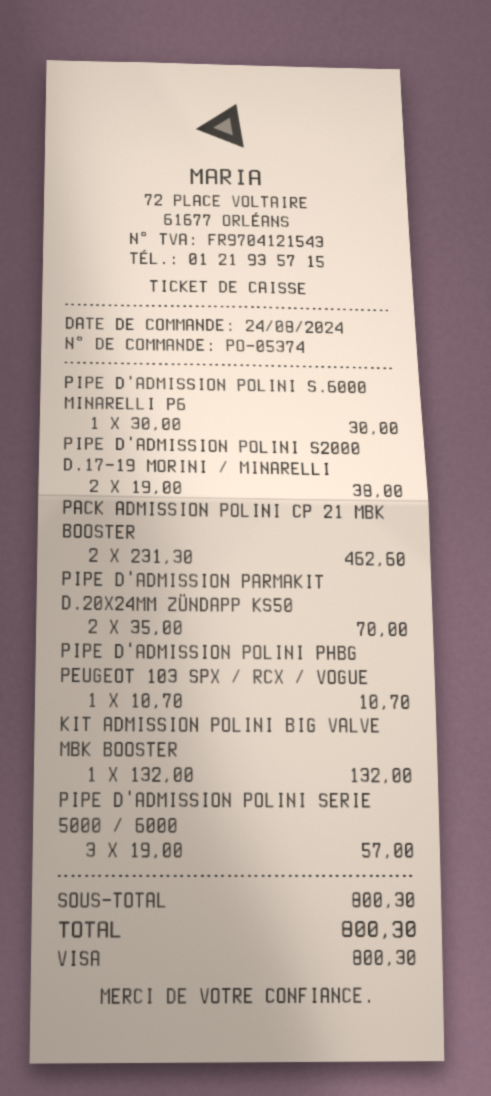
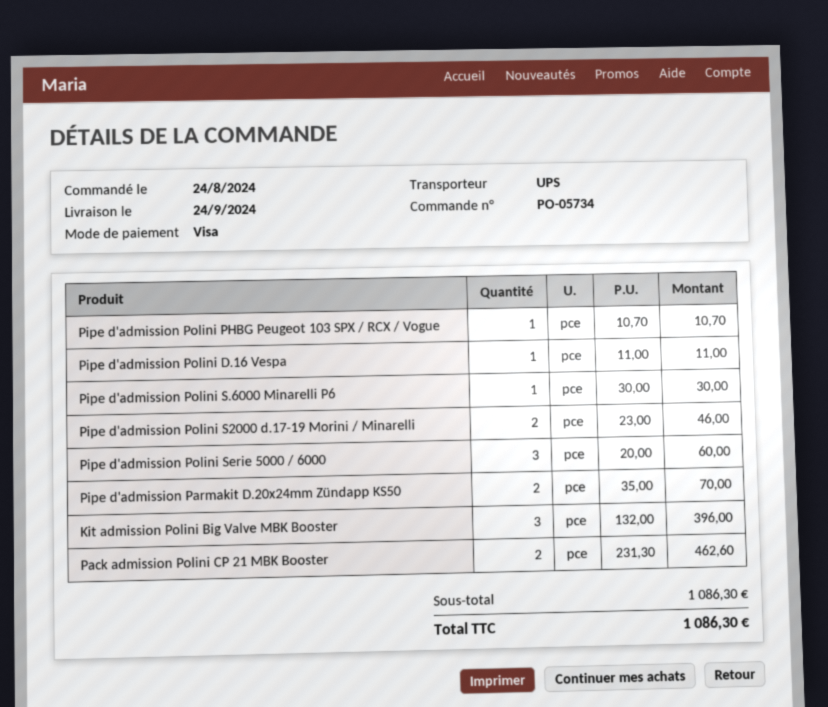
order number: PO-05374 -> PO-05734
PIPE D'ADMISSION POLINI S2000 D.17-19 MORINI / MINARELLI: 2 x 19.00 = 38.00 -> 2 x 23.00 = 46.00
KIT ADMISSION POLINI BIG VALVE MBK BOOSTER: 1 x 132.00 = 132.00 -> 3 x 132.00 = 396.00
PIPE D'ADMISSION POLINI SERIE 5000 / 6000: 3 x 19.00 = 57.00 -> 3 x 20.00 = 60.00
Pipe d'admission Polini D.16 Vespa: none -> 1 x 11.00 = 11.00
subtotal: 800.30 -> 1086.30
total: 800.30 -> 1086.30

